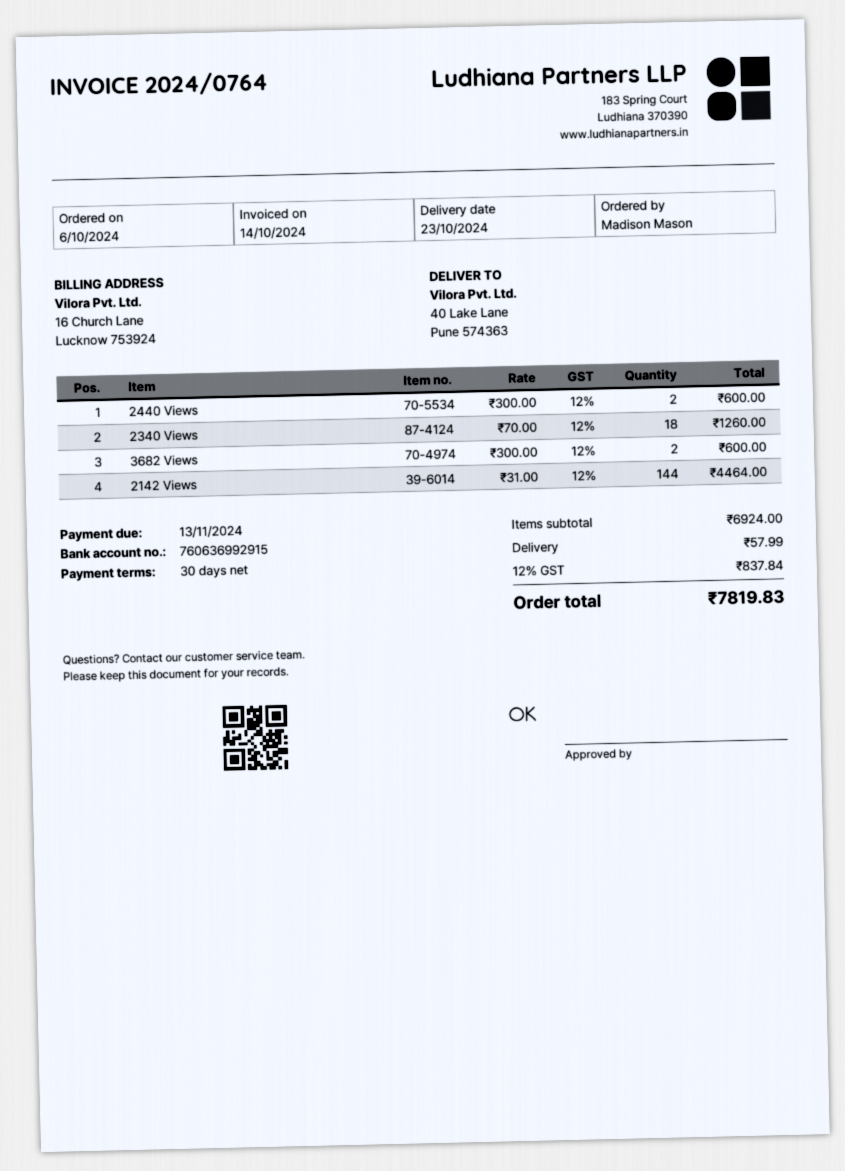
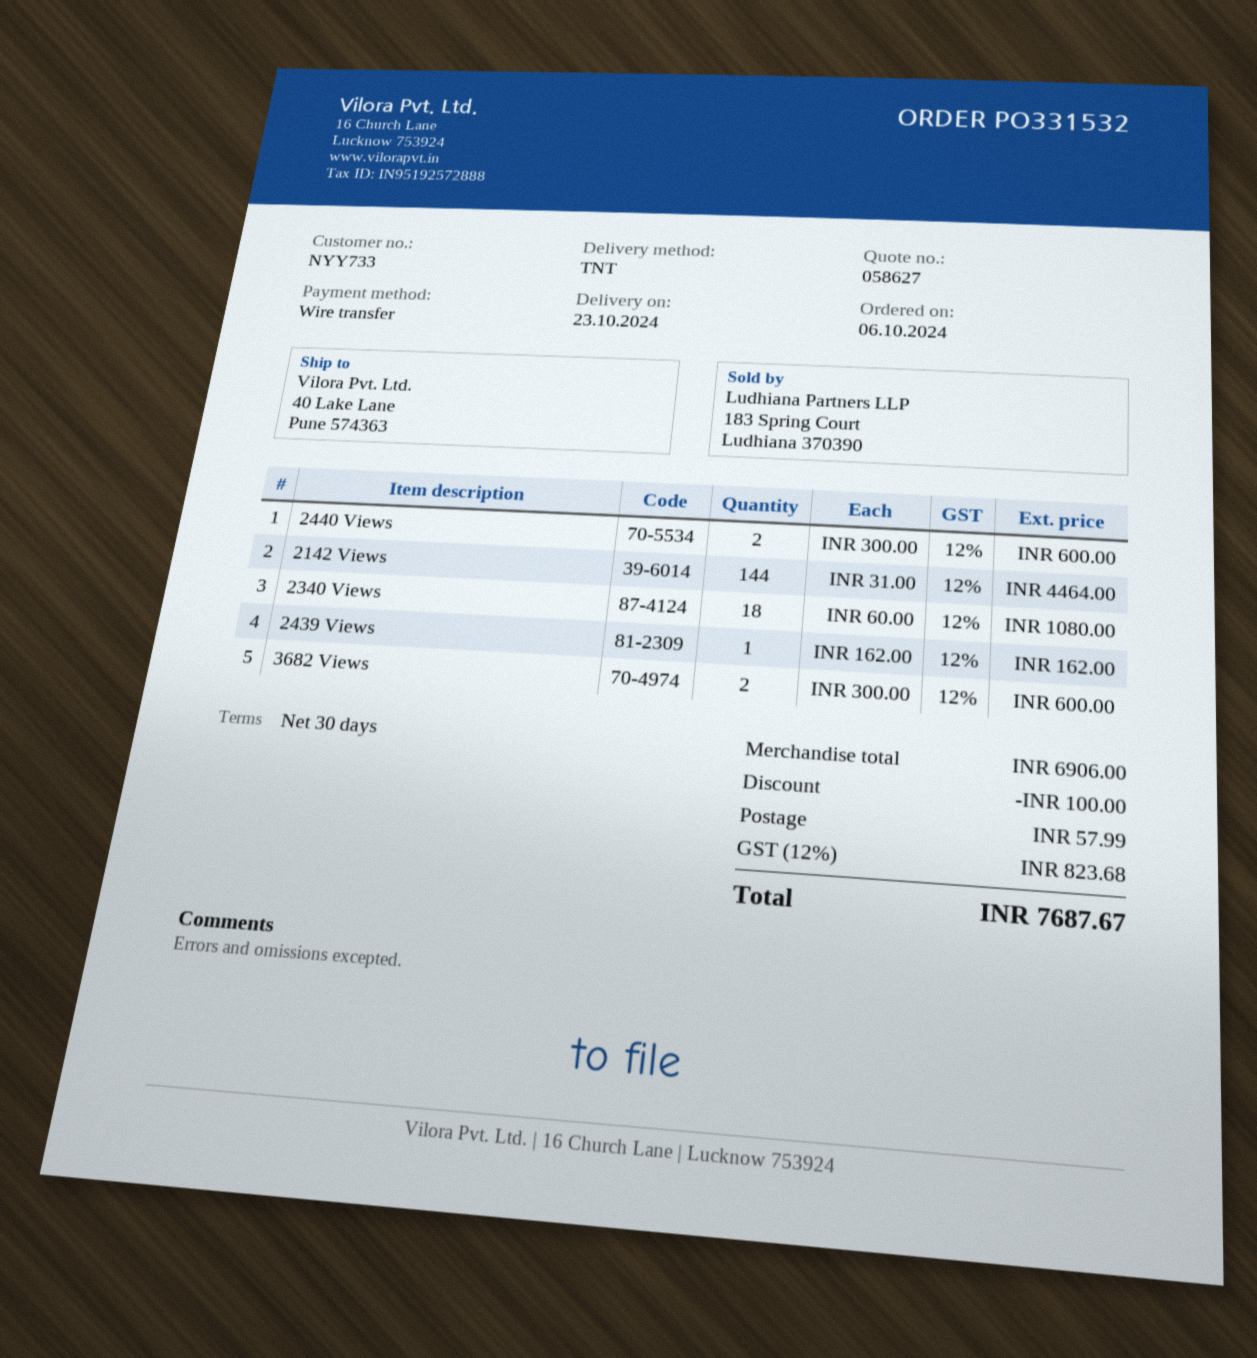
2340 Views: 18 x 70.00 = 1260.00 -> 18 x 60.00 = 1080.00
2439 Views: none -> 1 x 162.00 = 162.00
subtotal: 6924.00 -> 6906.00
discount: none -> 100.00
tax: 12% = 837.84 -> 12% = 823.68
total: 7819.83 -> 7687.67

